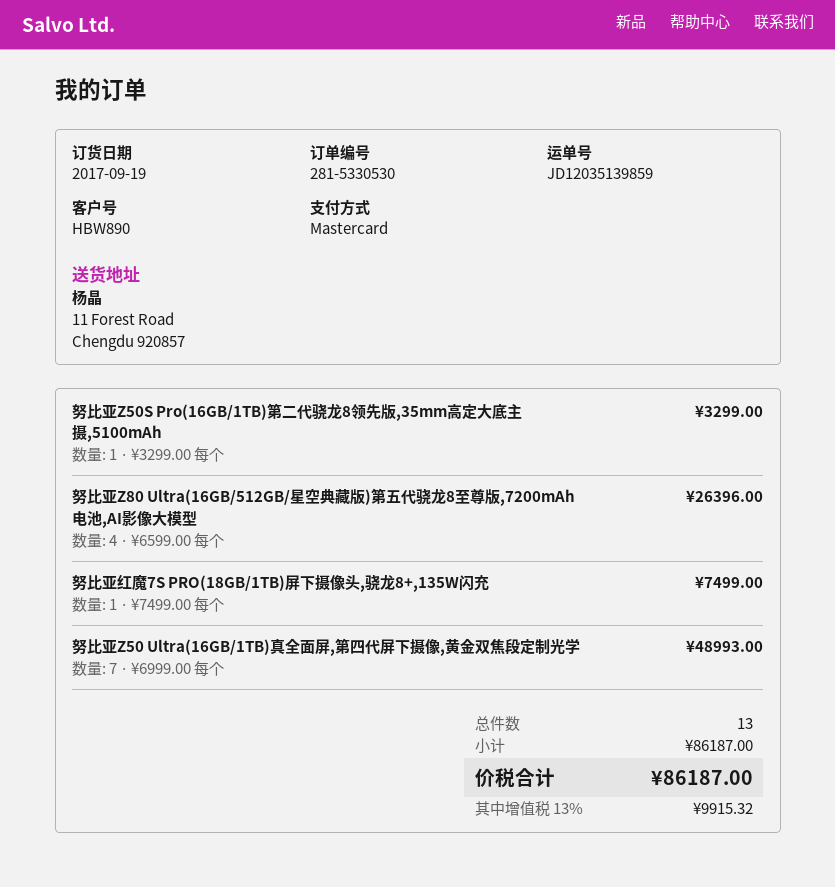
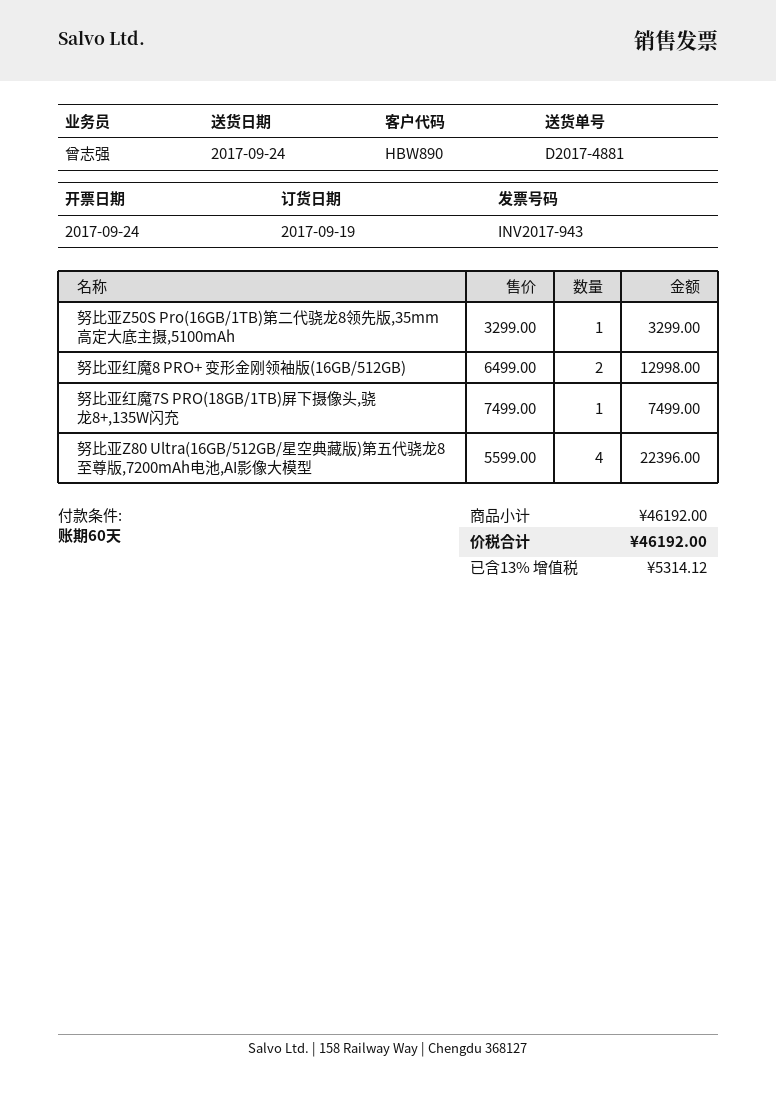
努比亚Z80 Ultra(16GB/512GB/星空典藏版)第五代骁龙8至尊版,7200mAh电池,AI影像大模型: 4 x 6599.00 = 26396.00 -> 4 x 5599.00 = 22396.00
努比亚Z50 Ultra(16GB/1TB)真全面屏,第四代屏下摄像,黄金双焦段定制光学: 7 x 6999.00 = 48993.00 -> none
努比亚红魔8 PRO+ 变形金刚领袖版(16GB/512GB): none -> 2 x 6499.00 = 12998.00
subtotal: 86187.00 -> 46192.00
tax: 13% = 9915.32 -> 13% = 5314.12
total: 86187.00 -> 46192.00

